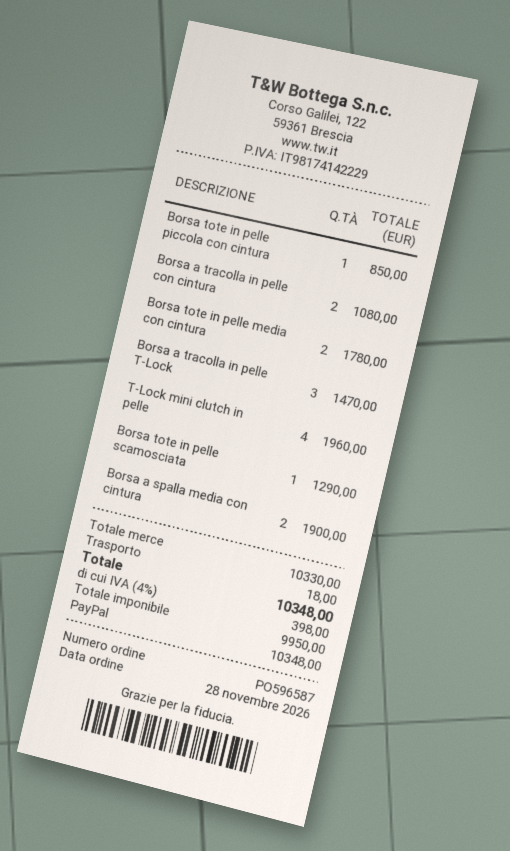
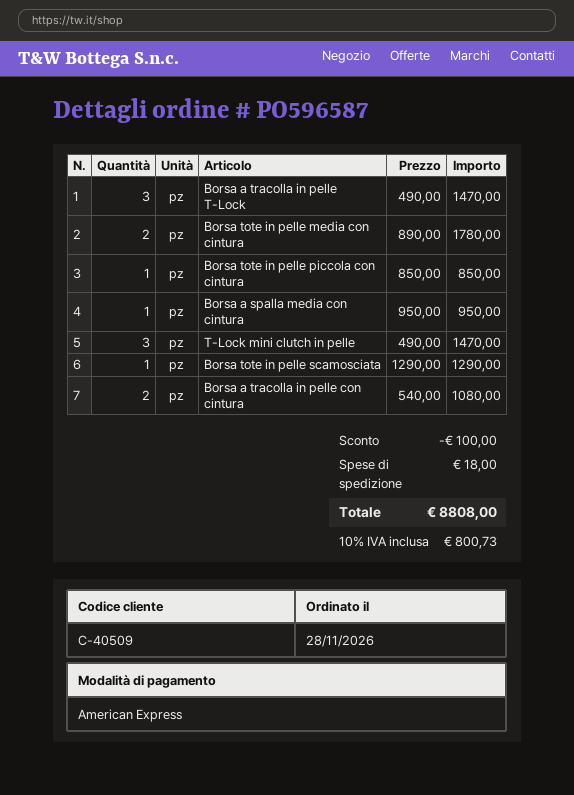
payment method: PayPal -> American Express
T-Lock mini clutch in pelle: 4 for 1960.00 -> 3 for 1470.00
Borsa a spalla media con cintura: 2 for 1900.00 -> 1 for 950.00
discount: none -> 100.00
tax: 4% = 398.00 -> 10% = 800.73
total: 10348.00 -> 8808.00

